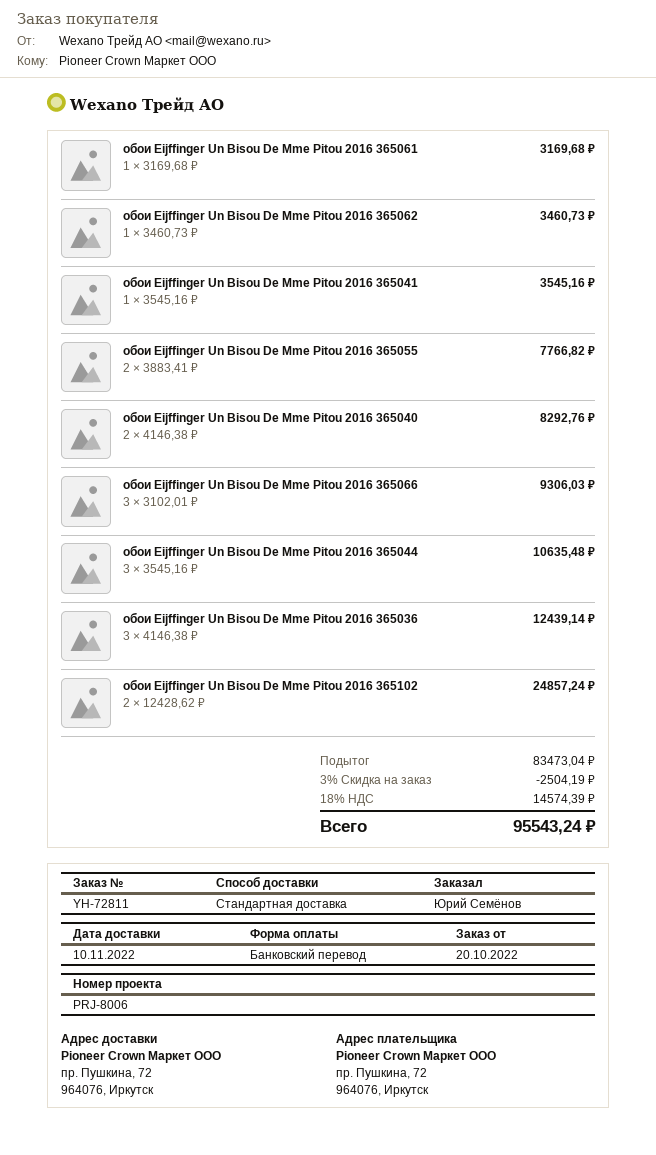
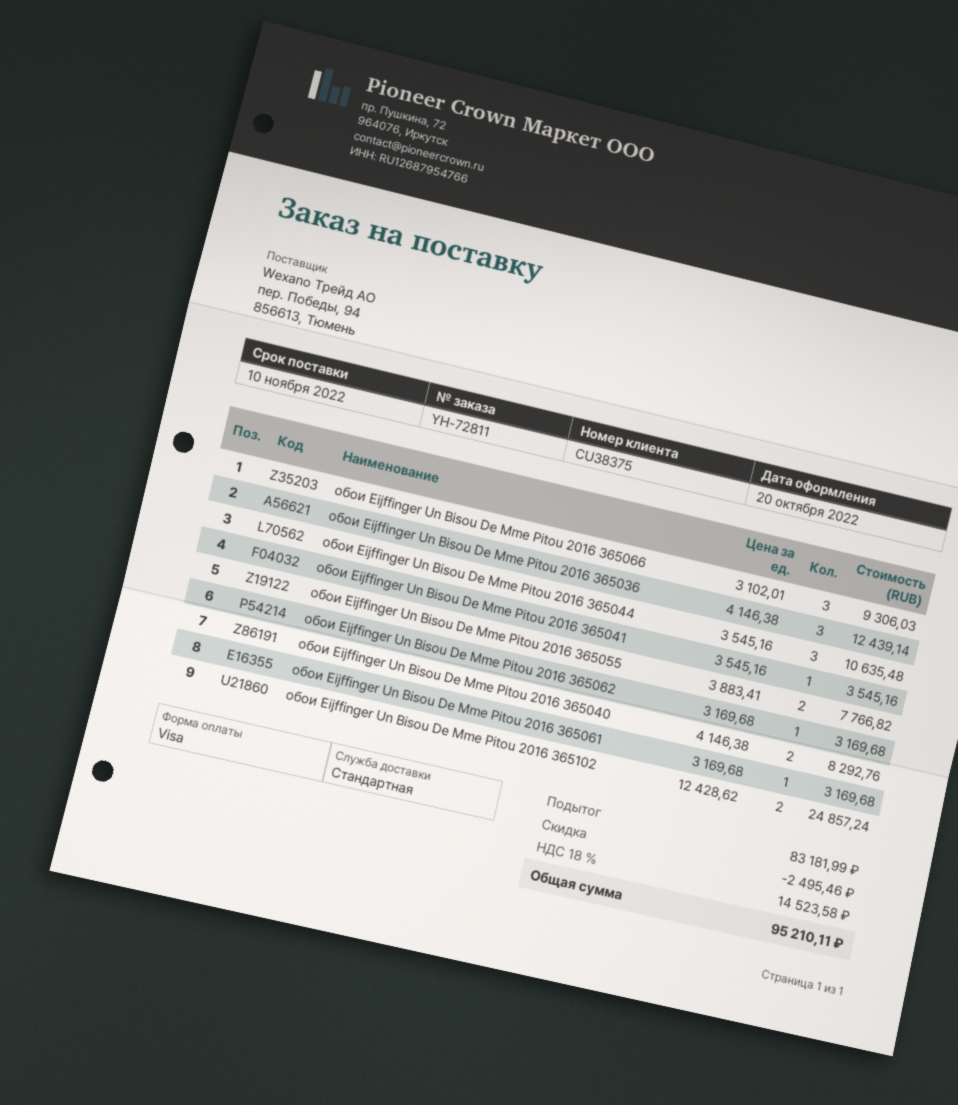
payment method: bank transfer -> Visa
обои Eijffinger Un Bisou De Mme Pitou 2016 365062: 1 x 3460.73 = 3460.73 -> 1 x 3169.68 = 3169.68
subtotal: 83473.04 -> 83181.99
discount: 2504.19 -> 2495.46
tax: 18% = 14574.39 -> 18% = 14523.58
total: 95543.24 -> 95210.11

